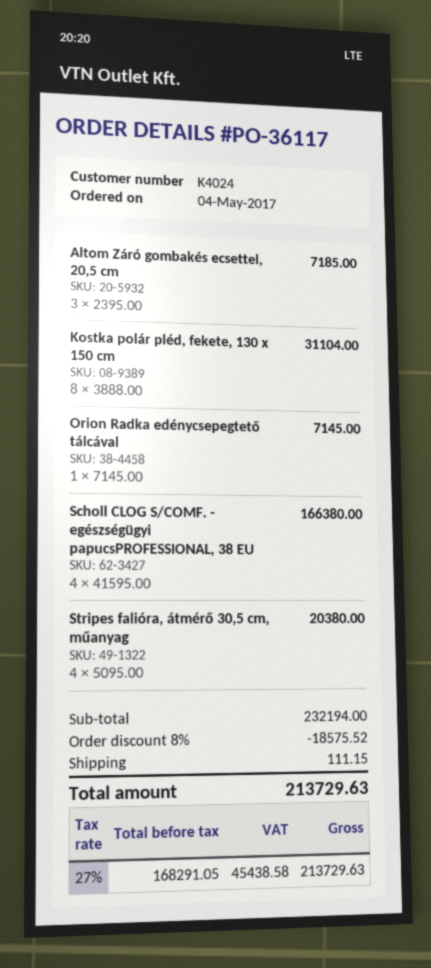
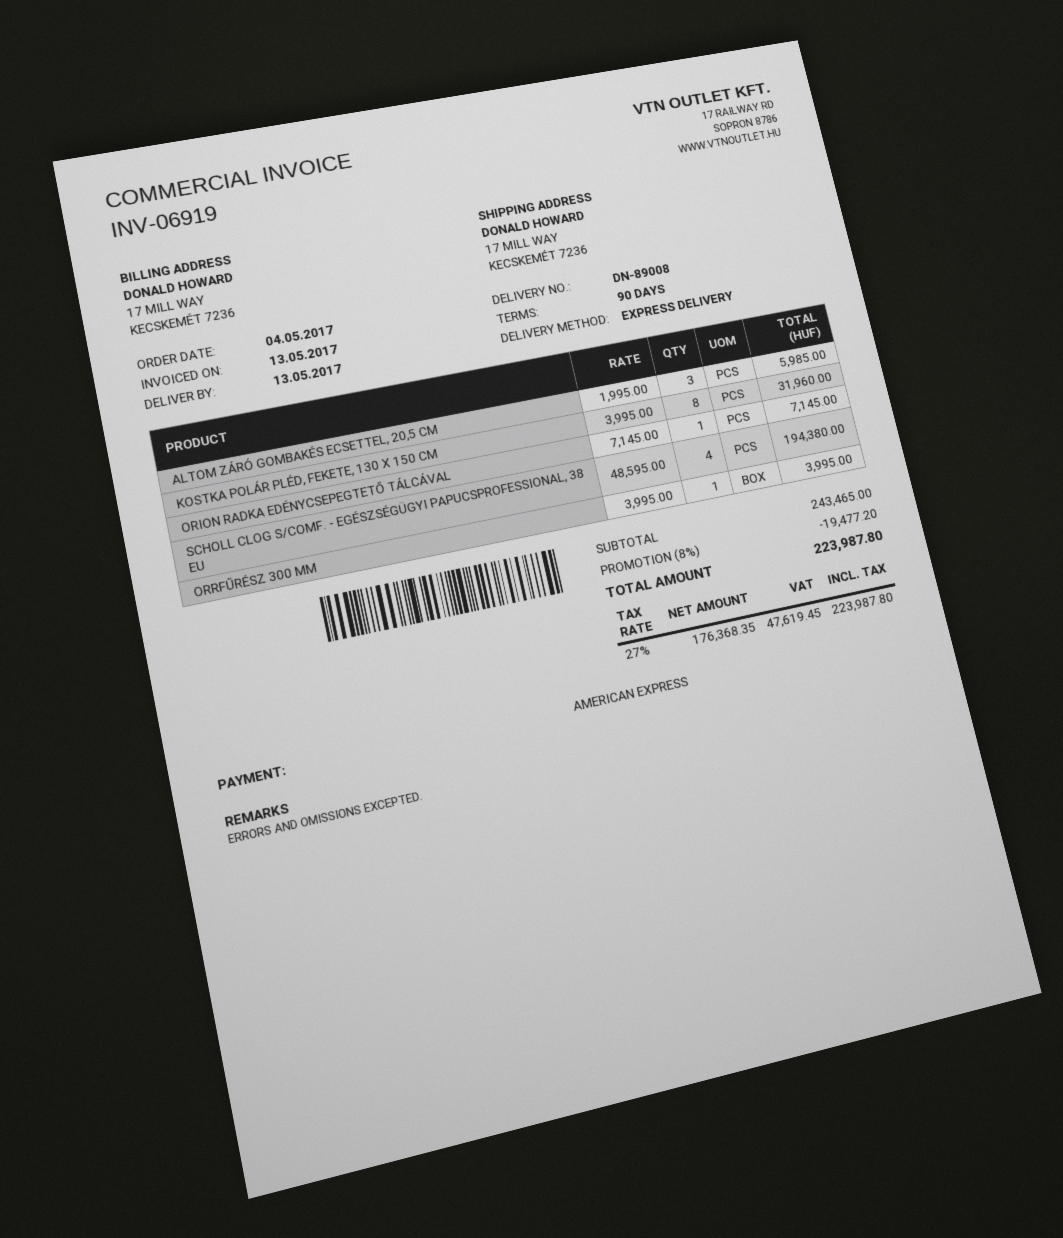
Altom Záró gombakés ecsettel, 20,5 cm: 3 x 2395.00 = 7185.00 -> 3 x 1995.00 = 5985.00
Kostka polár pléd, fekete, 130 x 150 cm: 8 x 3888.00 = 31104.00 -> 8 x 3995.00 = 31960.00
Scholl CLOG S/COMF. - egészségügyi papucsPROFESSIONAL, 38 EU: 4 x 41595.00 = 166380.00 -> 4 x 48595.00 = 194380.00
Stripes falióra, átmérő 30,5 cm, műanyag: 4 x 5095.00 = 20380.00 -> none
ORRFŰRÉSZ 300 MM: none -> 1 x 3995.00 = 3995.00
subtotal: 232194.00 -> 243465.00
discount: 8% = 18575.52 -> 8% = 19477.20
shipping: 111.15 -> none
net: 168291.05 -> 176368.35
tax: 27% = 45438.58 -> 27% = 47619.45
total: 213729.63 -> 223987.80

